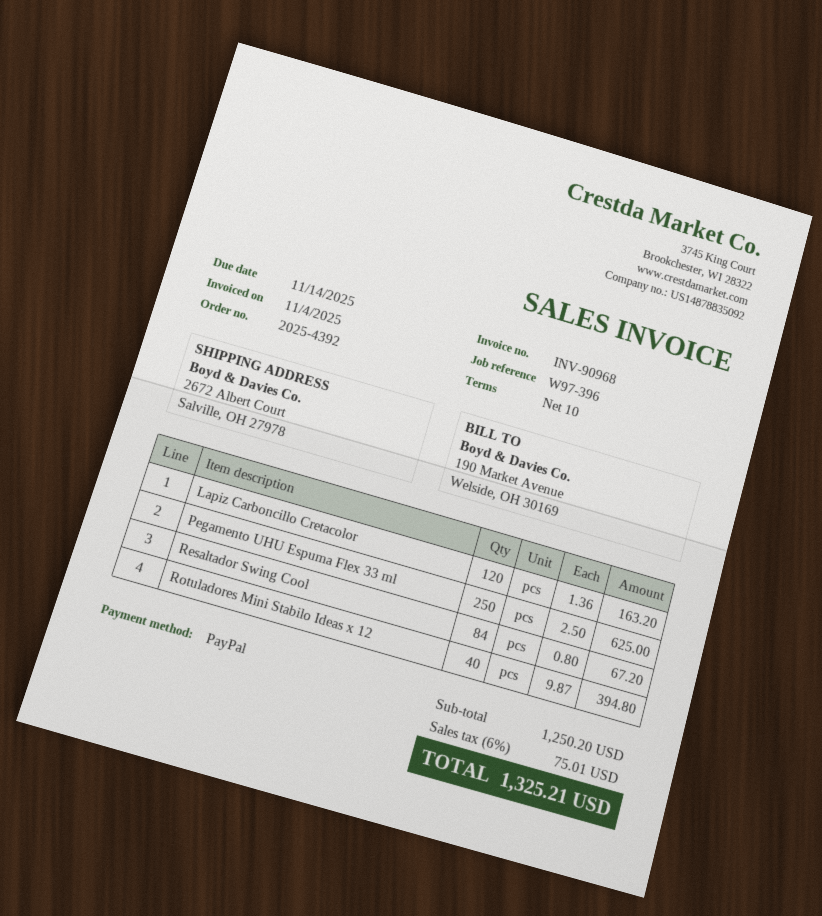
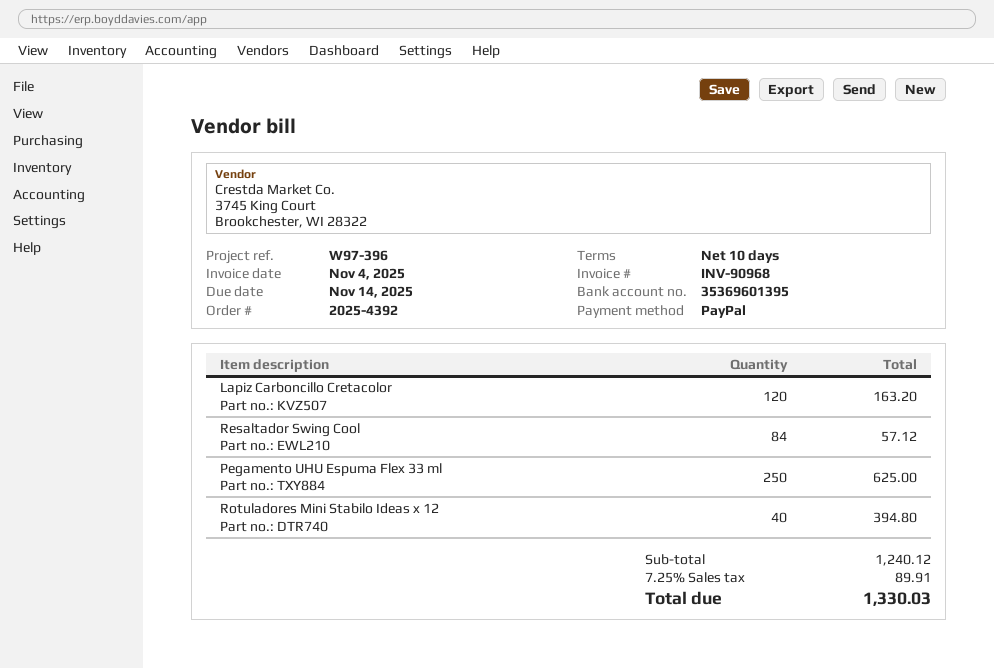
Resaltador Swing Cool: 84 for 67.20 -> 84 for 57.12
subtotal: 1250.20 -> 1240.12
tax: 6% = 75.01 -> 7.25% = 89.91
total: 1325.21 -> 1330.03

